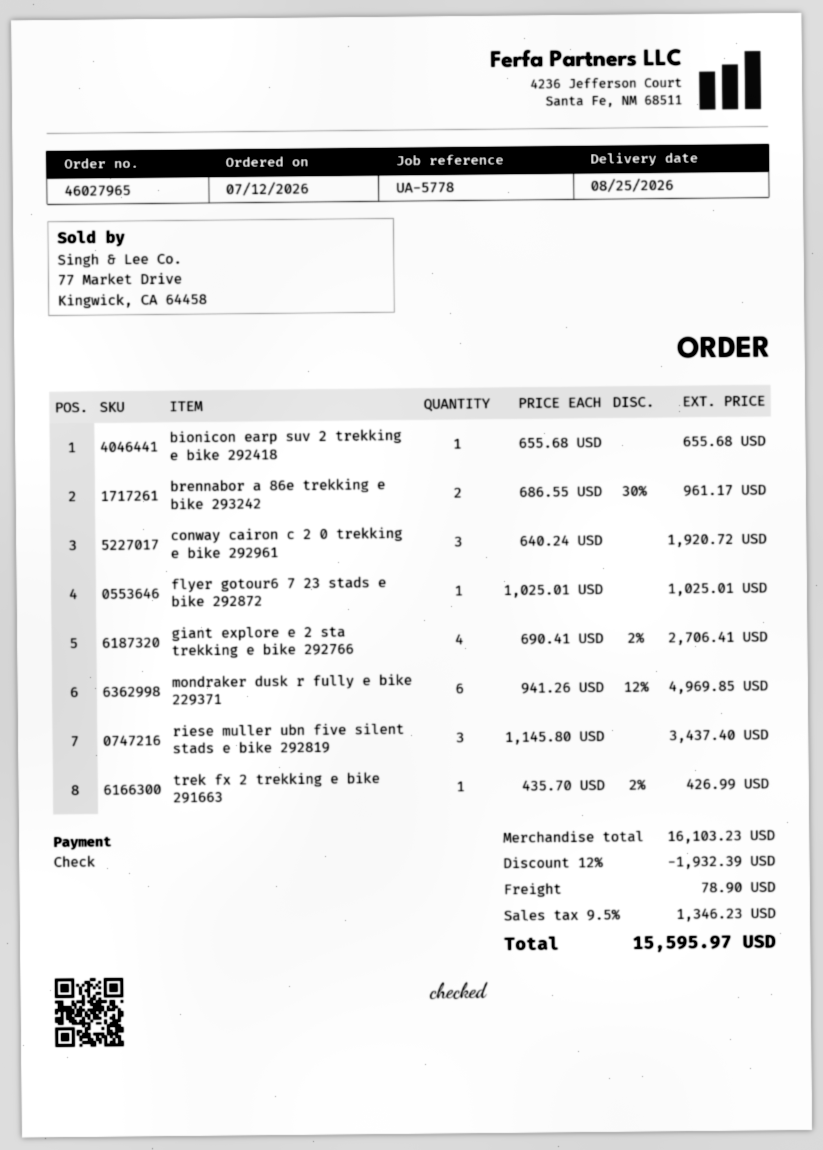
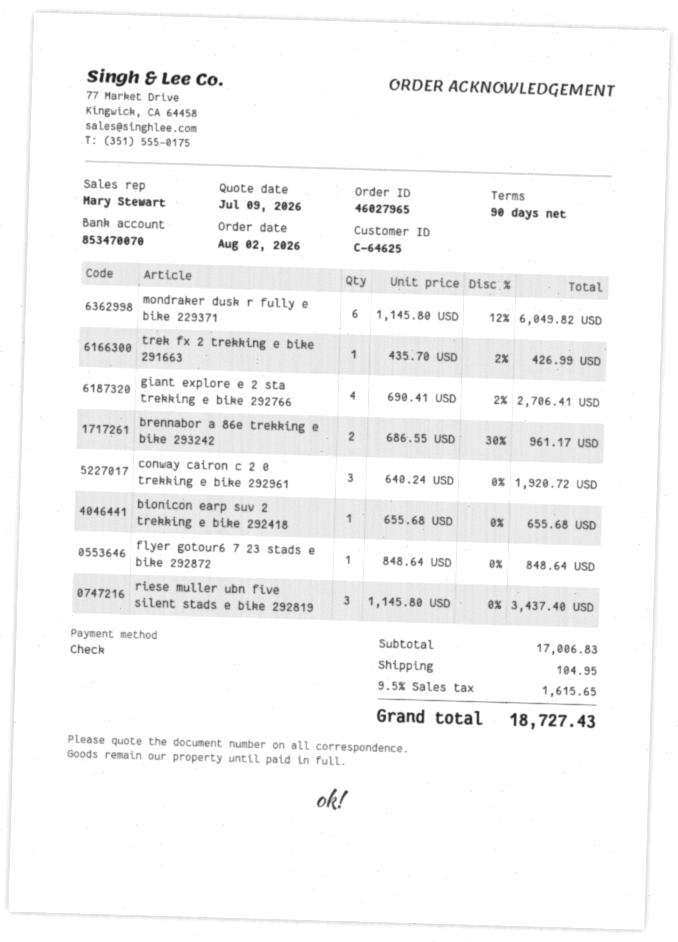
order date: 2026-07-12 -> 2026-08-02
flyer gotour6 7 23 stads e bike 292872: 1 x 1025.01 = 1025.01 -> 1 x 848.64 = 848.64
mondraker dusk r fully e bike 229371: 6 x 941.26 - 12% = 4969.85 -> 6 x 1145.80 - 12% = 6049.82
subtotal: 16103.23 -> 17006.83
discount: 12% = 1932.39 -> none
shipping: 78.90 -> 104.95
tax: 9.5% = 1346.23 -> 9.5% = 1615.65
total: 15595.97 -> 18727.43

